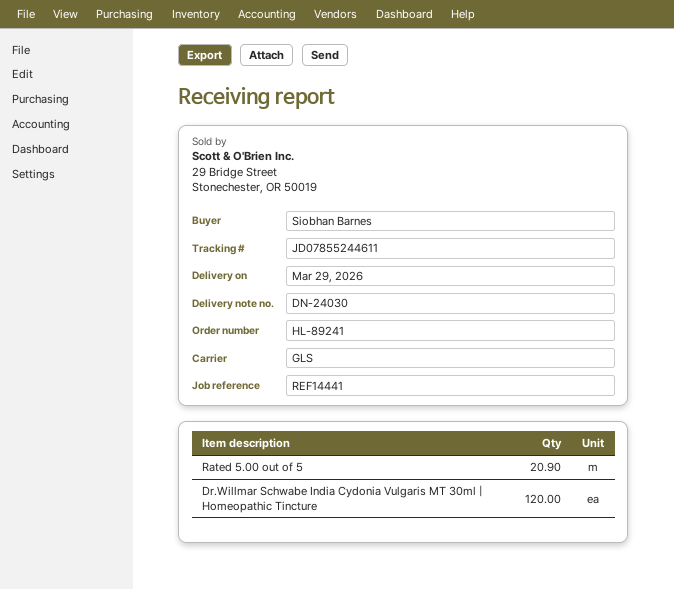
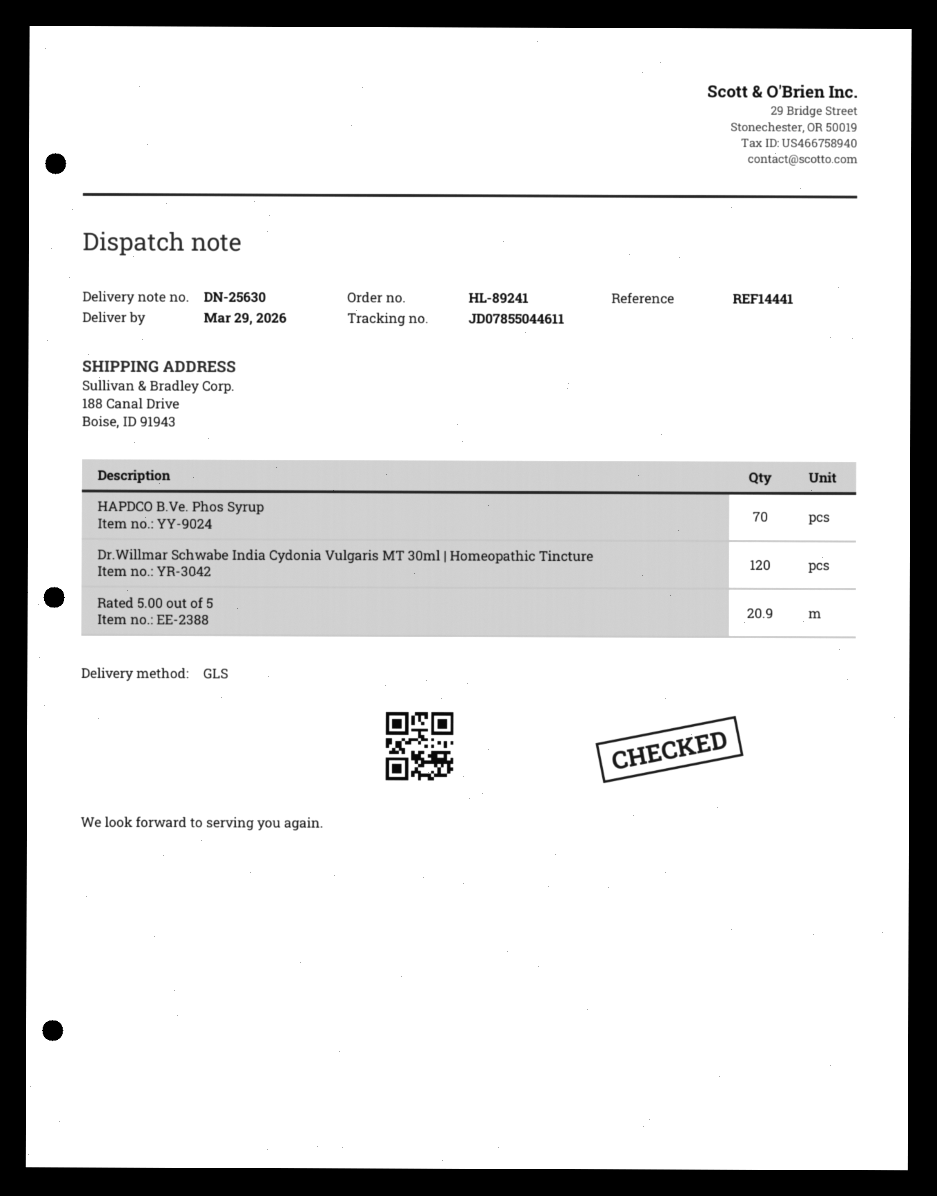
delivery note number: DN-24030 -> DN-25630
tracking number: JD07855244611 -> JD07855044611
HAPDCO B.Ve. Phos Syrup: none -> 70

